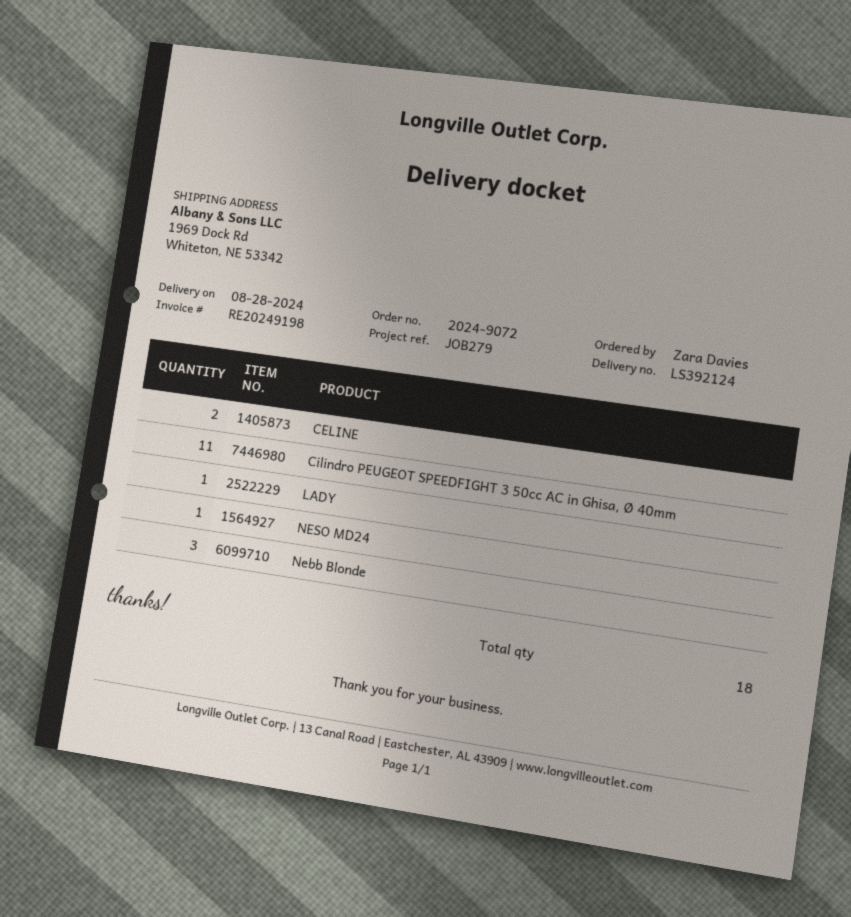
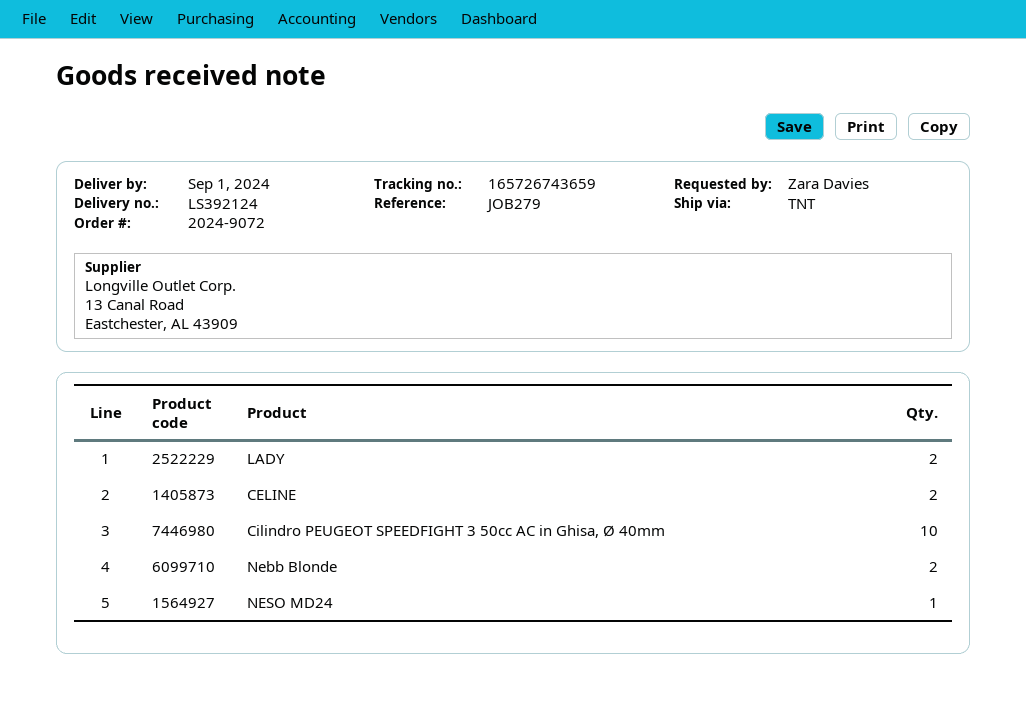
delivery date: 2024-08-28 -> 2024-09-01
Cilindro PEUGEOT SPEEDFIGHT 3 50cc AC in Ghisa, Ø 40mm: 11 -> 10
LADY: 1 -> 2
Nebb Blonde: 3 -> 2

